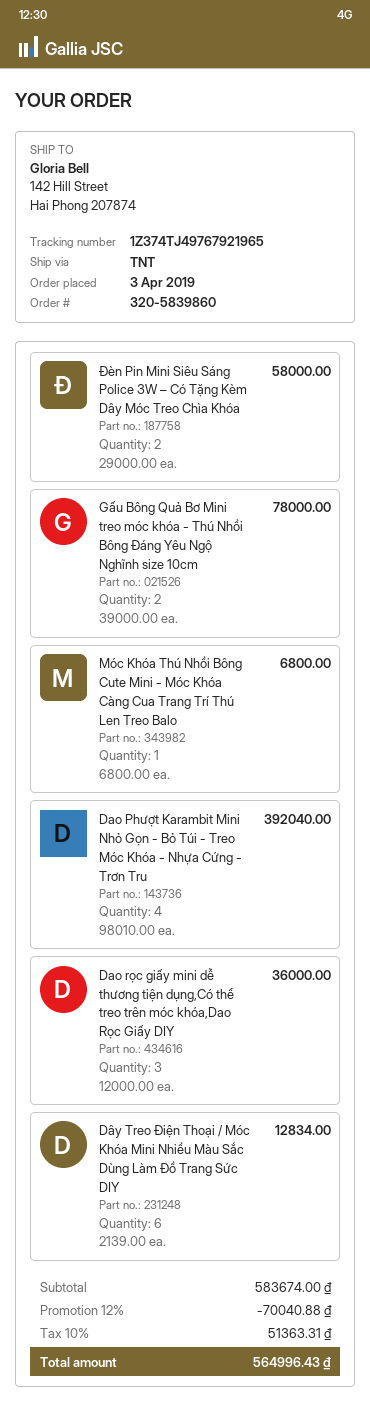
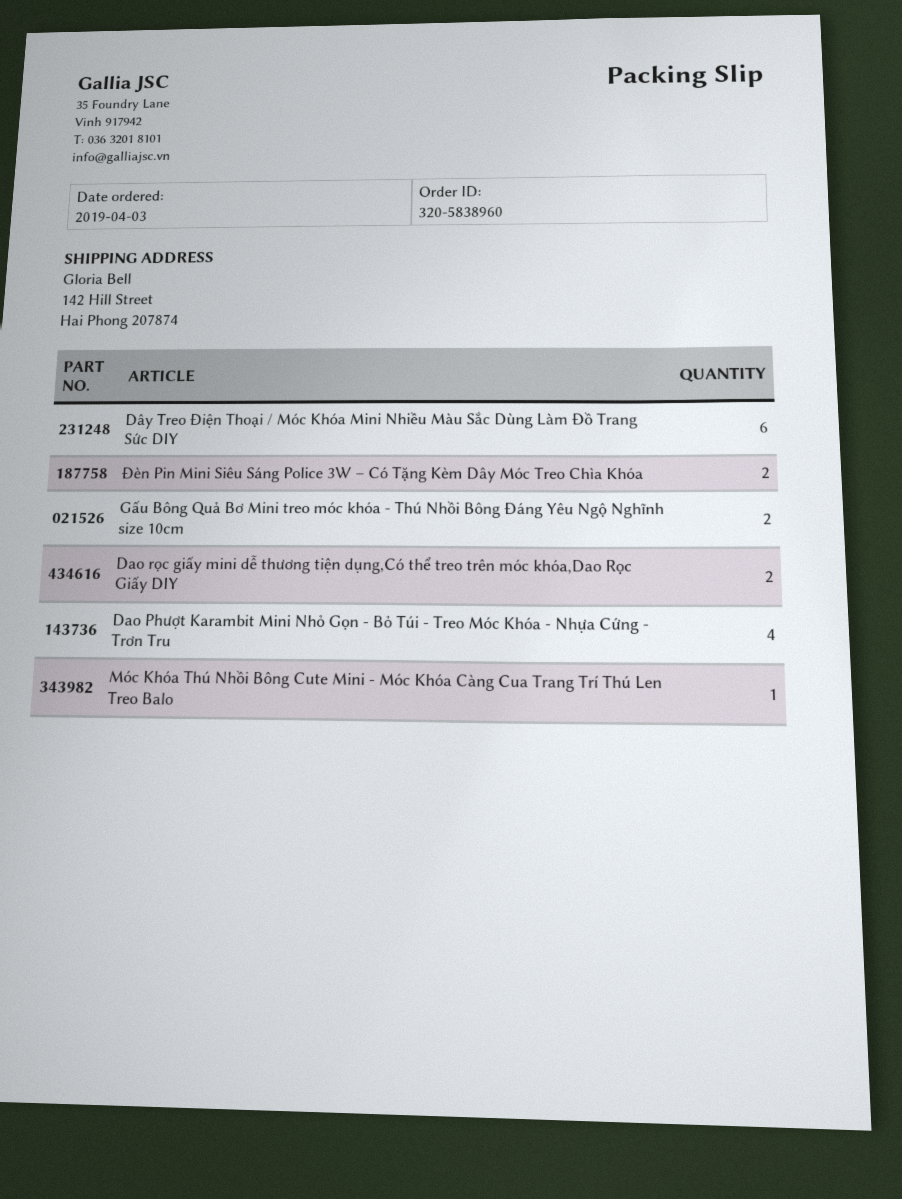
order number: 320-5839860 -> 320-5838960
Dao rọc giấy mini dễ thương tiện dụng,Có thể treo trên móc khóa,Dao Rọc Giấy DIY: 3 -> 2

